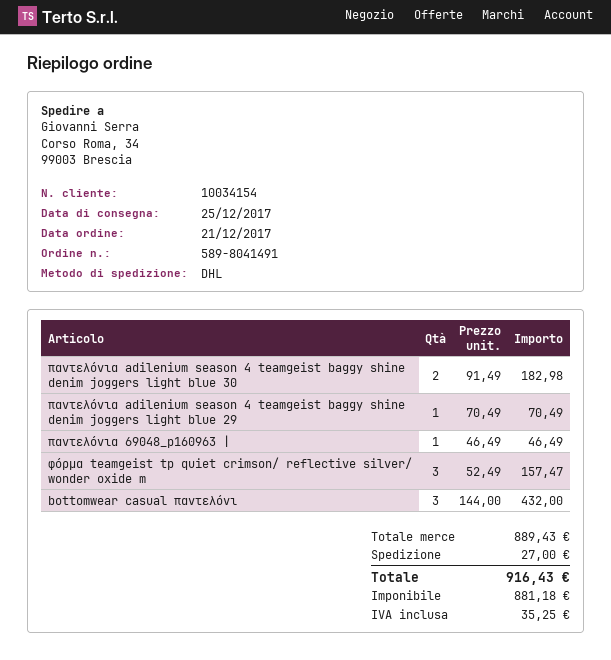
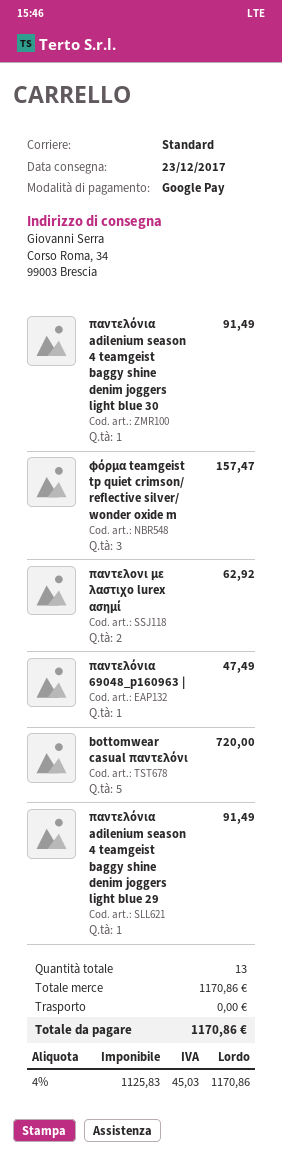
delivery date: 2017-12-25 -> 2017-12-23
shipping method: DHL -> standard
παντελόνια adilenium season 4 teamgeist baggy shine denim joggers light blue 30: 2 for 182.98 -> 1 for 91.49
παντελόνια adilenium season 4 teamgeist baggy shine denim joggers light blue 29: 1 for 70.49 -> 1 for 91.49
παντελόνια 69048_p160963 |: 1 for 46.49 -> 1 for 47.49
bottomwear casual παντελόνι: 3 for 432.00 -> 5 for 720.00
παντελονι με λαστιχο lurex ασημί: none -> 2 for 62.92
subtotal: 889.43 -> 1170.86
shipping: 27.00 -> 0.00
net: 881.18 -> 1125.83
tax: 35.25 -> 45.03
total: 916.43 -> 1170.86

